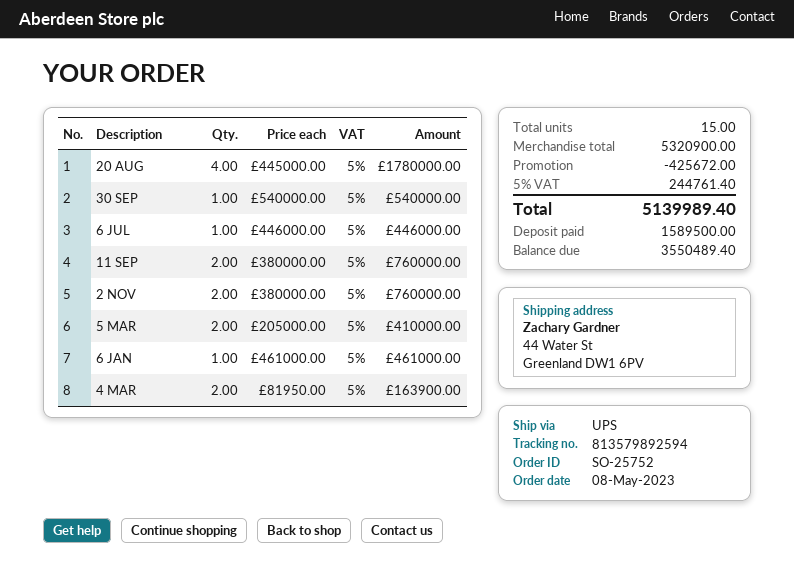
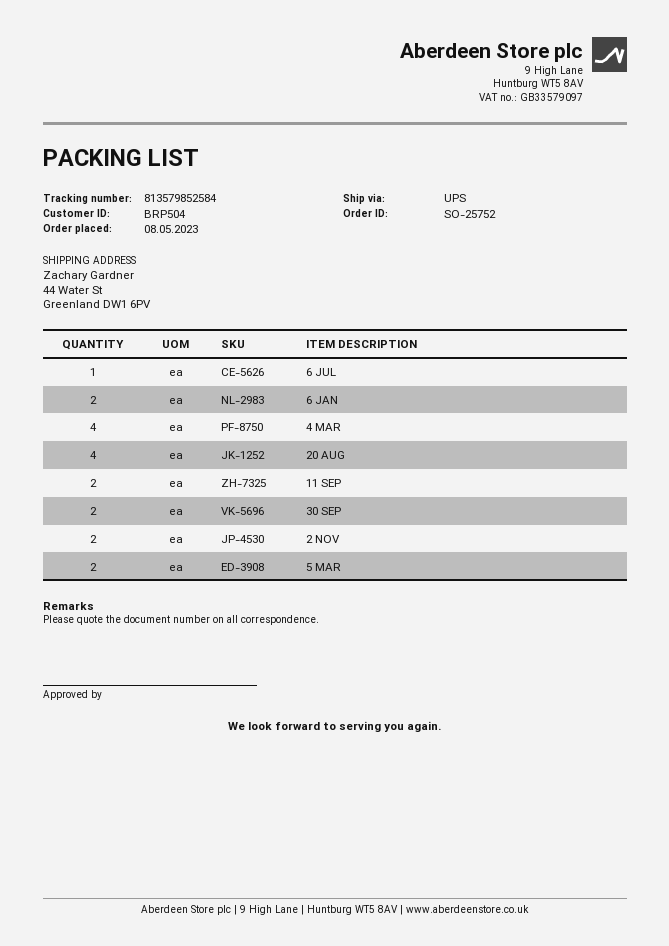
tracking number: 813579892594 -> 813579852584
30 SEP: 1 -> 2
6 JAN: 1 -> 2
4 MAR: 2 -> 4

